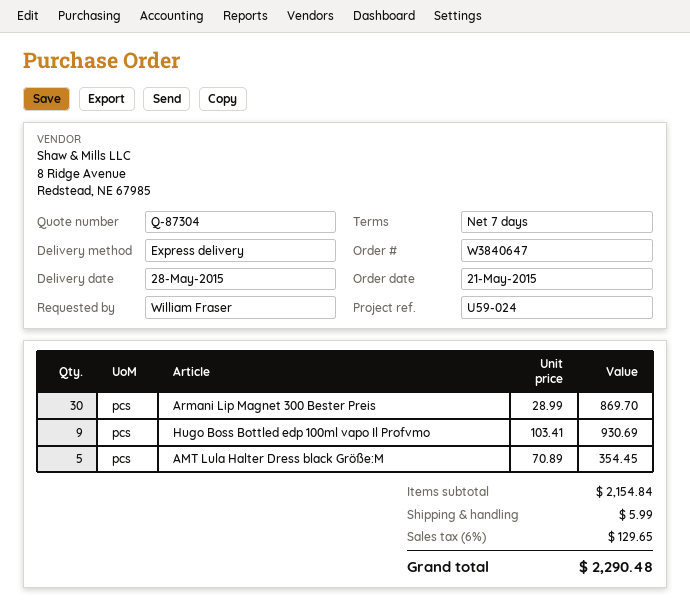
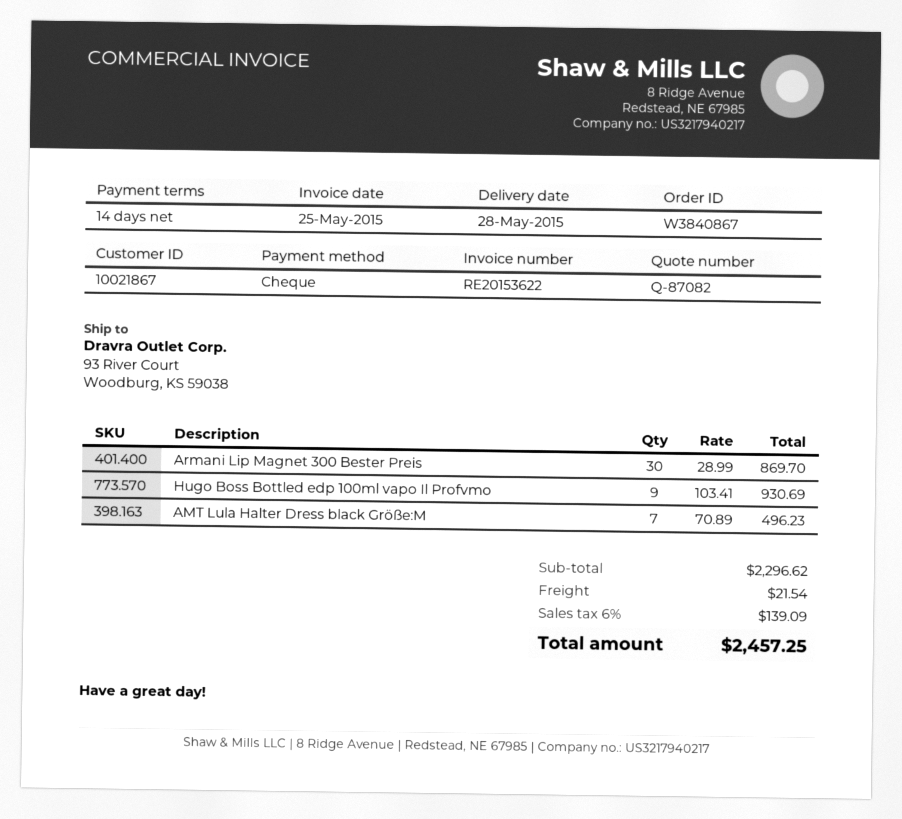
quote number: Q-87304 -> Q-87082
order number: W3840647 -> W3840867
payment terms: 7 days -> 14 days
AMT Lula Halter Dress black Größe:M: 5 x 70.89 = 354.45 -> 7 x 70.89 = 496.23
subtotal: 2154.84 -> 2296.62
shipping: 5.99 -> 21.54
tax: 6% = 129.65 -> 6% = 139.09
total: 2290.48 -> 2457.25

